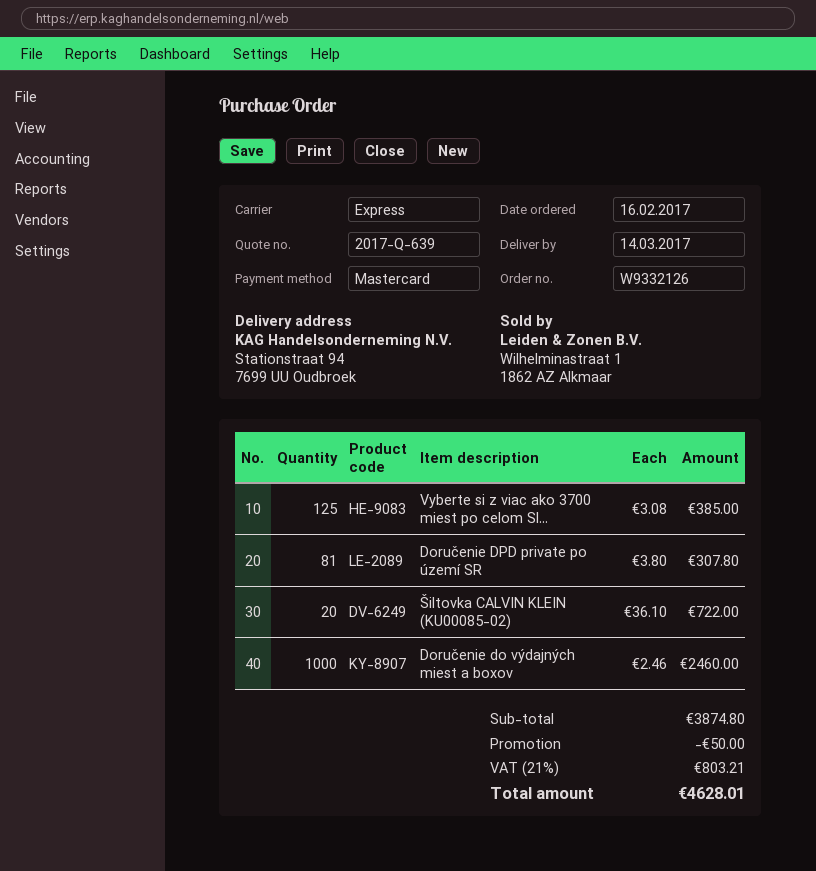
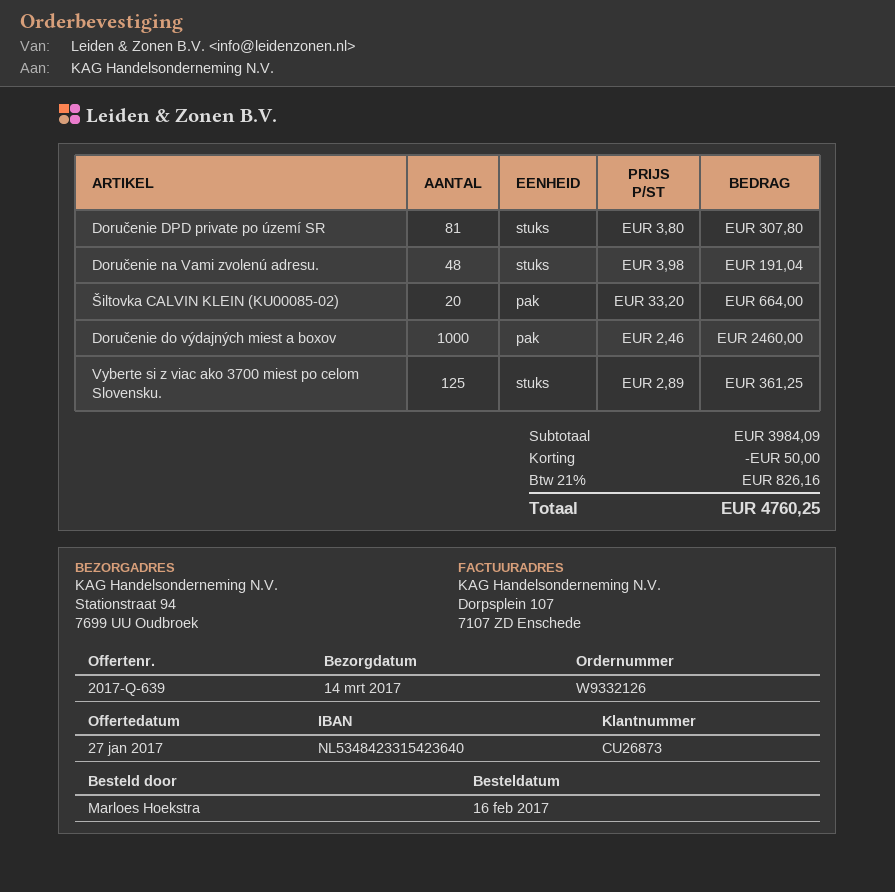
Vyberte si z viac ako 3700 miest po celom Sl...: 125 x 3.08 = 385.00 -> 125 x 2.89 = 361.25
Šiltovka CALVIN KLEIN (KU00085-02): 20 x 36.10 = 722.00 -> 20 x 33.20 = 664.00
Doručenie na Vami zvolenú adresu.: none -> 48 x 3.98 = 191.04
subtotal: 3874.80 -> 3984.09
tax: 21% = 803.21 -> 21% = 826.16
total: 4628.01 -> 4760.25

